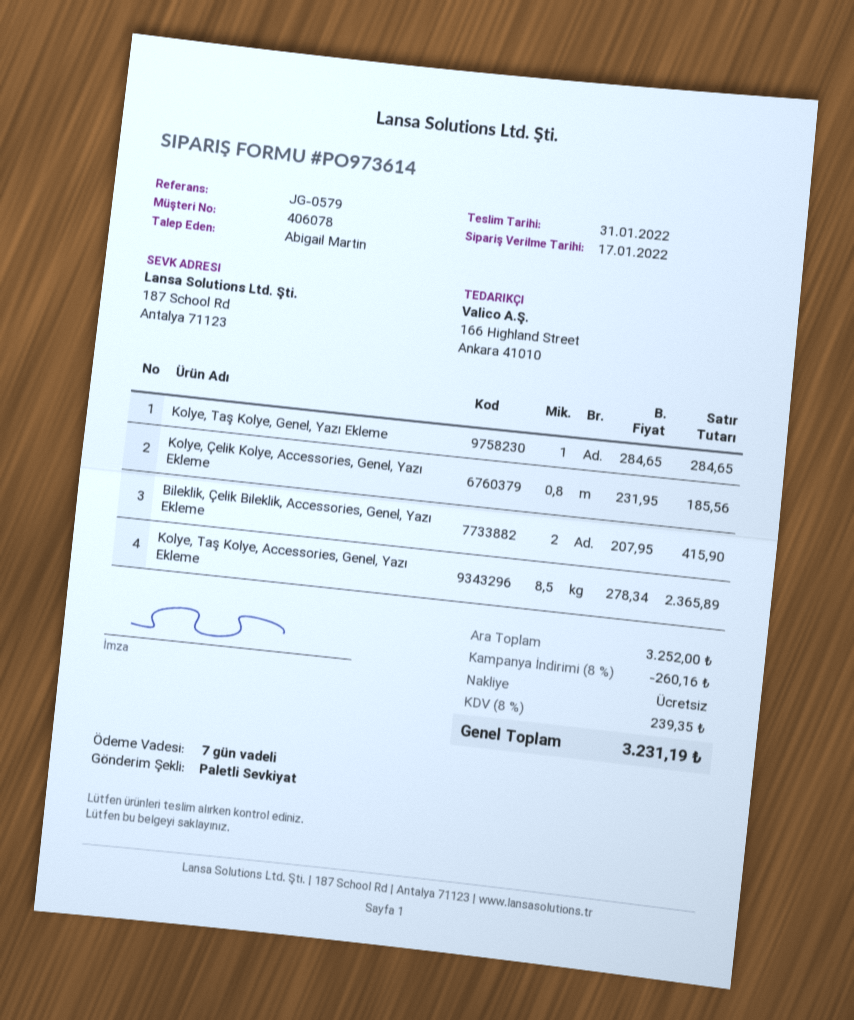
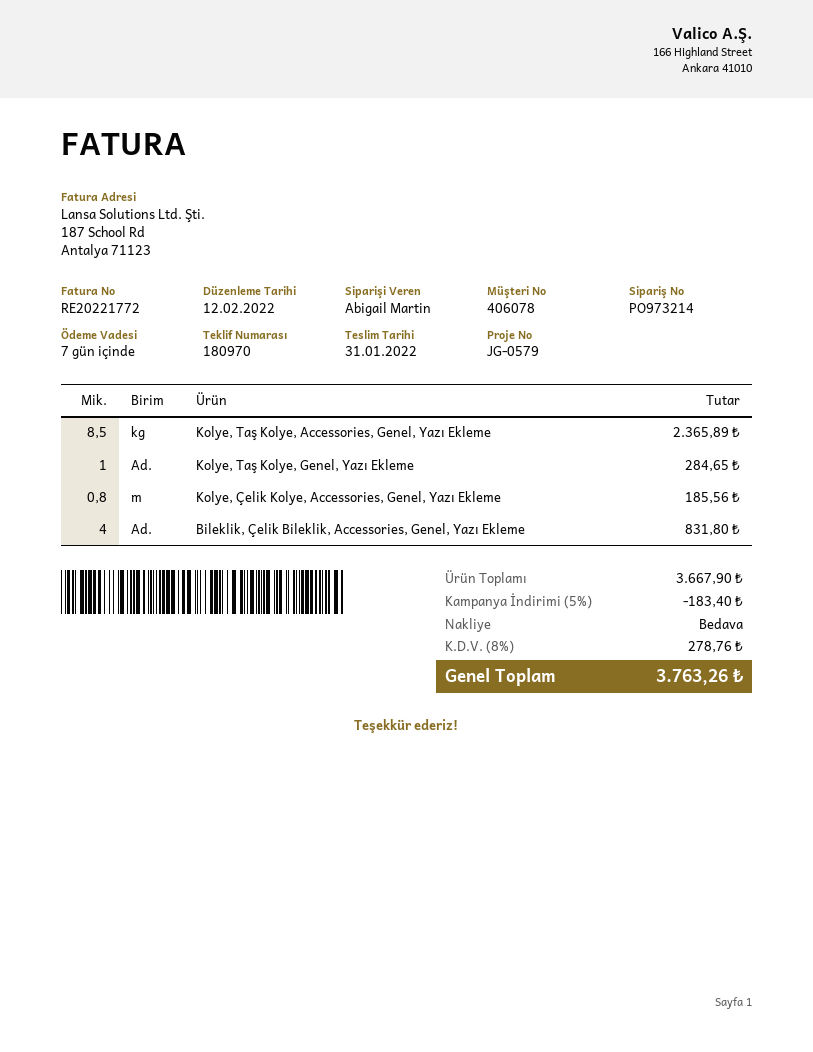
order number: PO973614 -> PO973214
Bileklik, Çelik Bileklik, Accessories, Genel, Yazı Ekleme: 2 for 415.90 -> 4 for 831.80
subtotal: 3252.00 -> 3667.90
discount: 8% = 260.16 -> 5% = 183.40
tax: 8% = 239.35 -> 8% = 278.76
total: 3231.19 -> 3763.26

